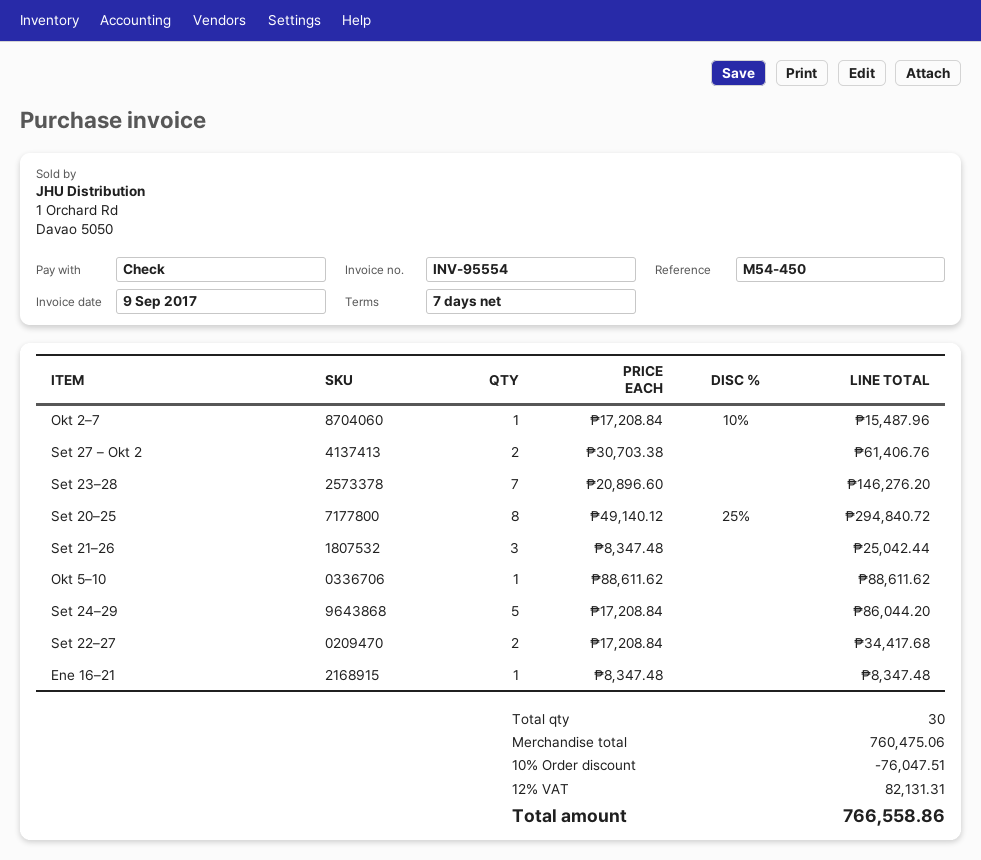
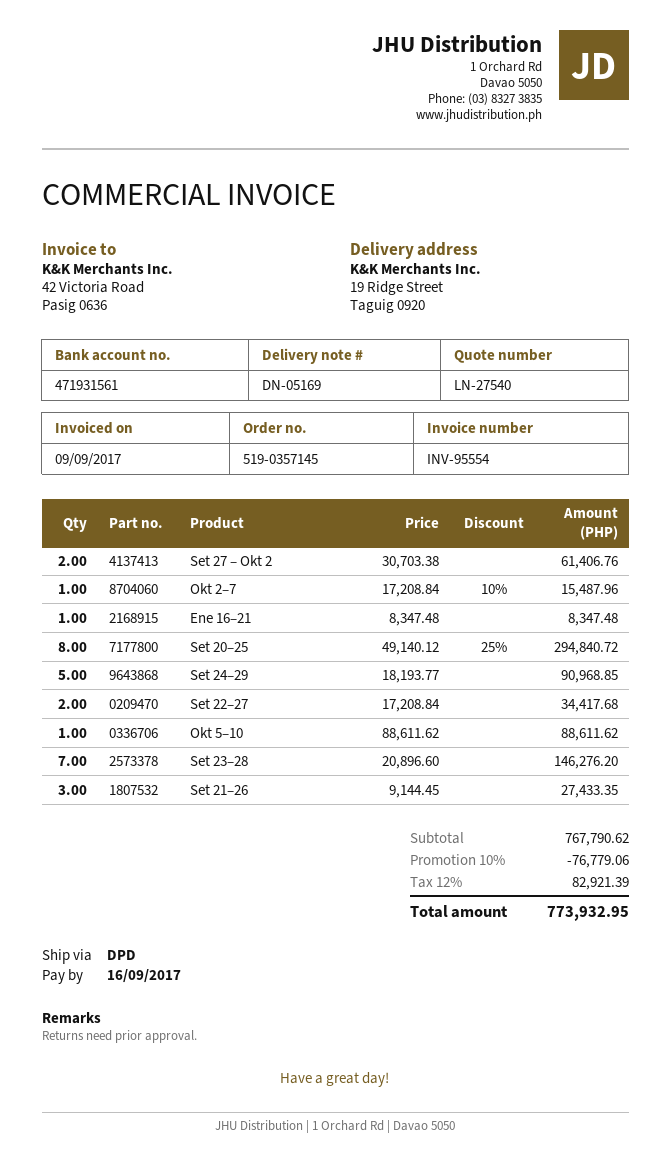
Set 21–26: 3 x 8347.48 = 25042.44 -> 3 x 9144.45 = 27433.35
Set 24–29: 5 x 17208.84 = 86044.20 -> 5 x 18193.77 = 90968.85
subtotal: 760475.06 -> 767790.62
discount: 10% = 76047.51 -> 10% = 76779.06
tax: 12% = 82131.31 -> 12% = 82921.39
total: 766558.86 -> 773932.95

